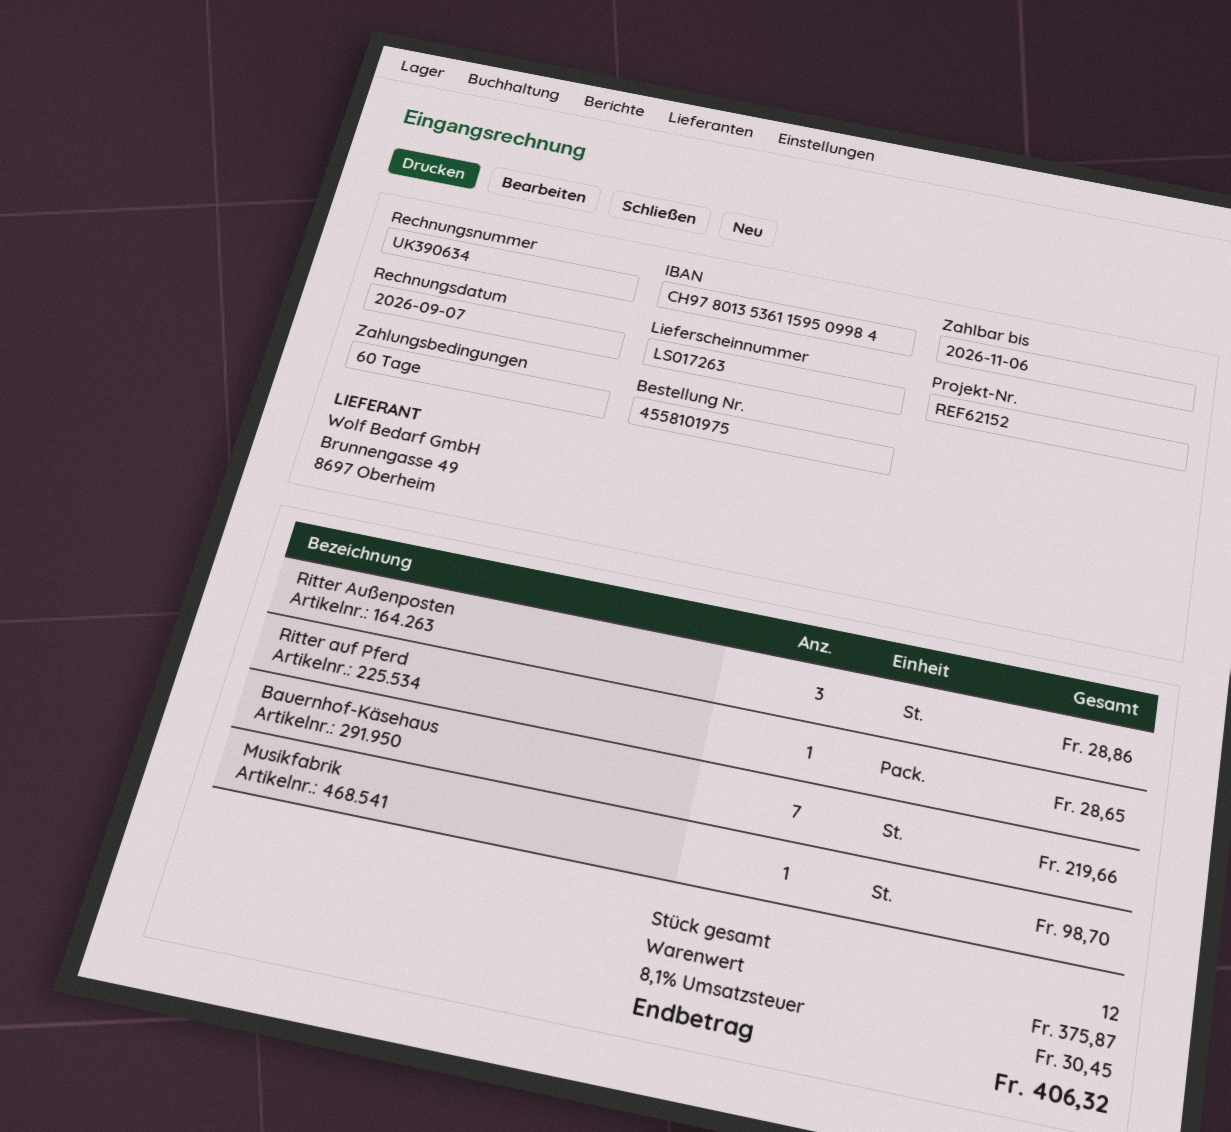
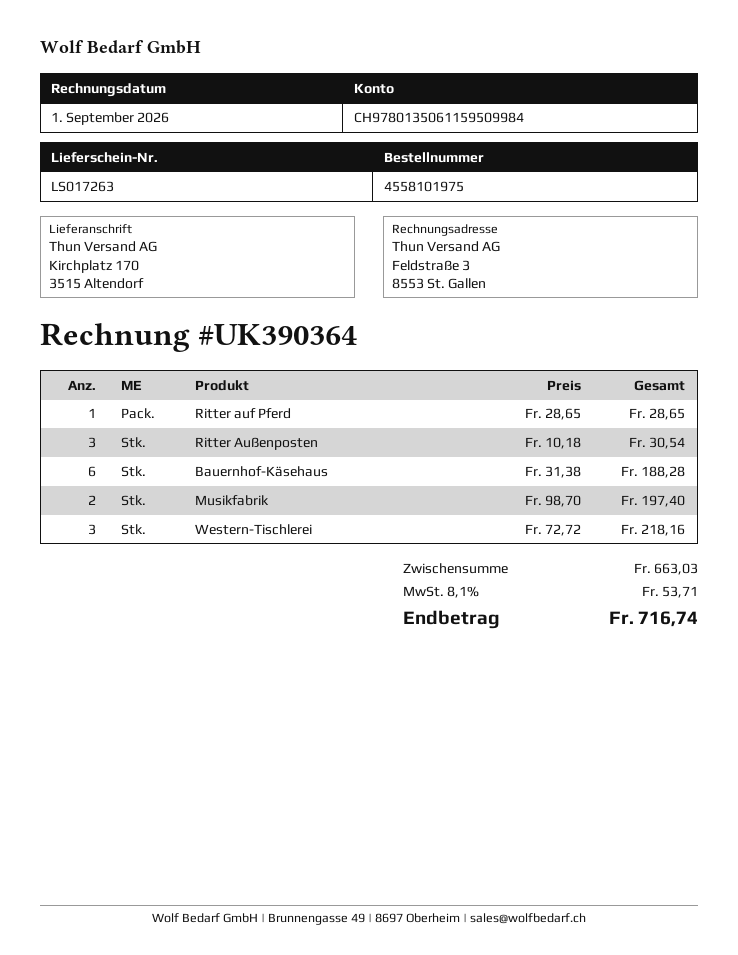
invoice number: UK390634 -> UK390364
invoice date: 2026-09-07 -> 2026-09-01
bank account: CH9780135361159509984 -> CH9780135061159509984
Ritter Außenposten: 3 for 28.86 -> 3 for 30.54
Bauernhof-Käsehaus: 7 for 219.66 -> 6 for 188.28
Musikfabrik: 1 for 98.70 -> 2 for 197.40
Western-Tischlerei: none -> 3 for 218.16
subtotal: 375.87 -> 663.03
tax: 8.1% = 30.45 -> 8.1% = 53.71
total: 406.32 -> 716.74

